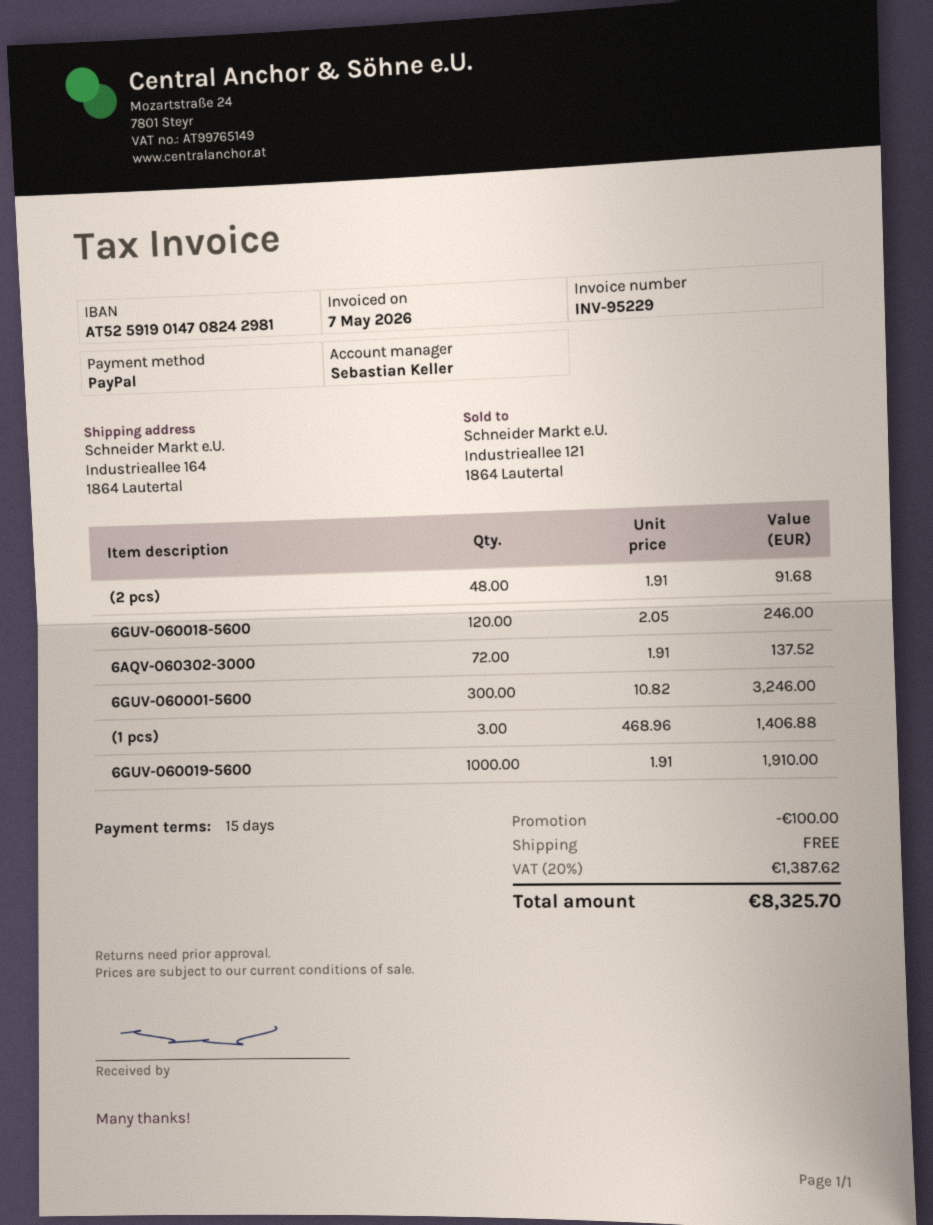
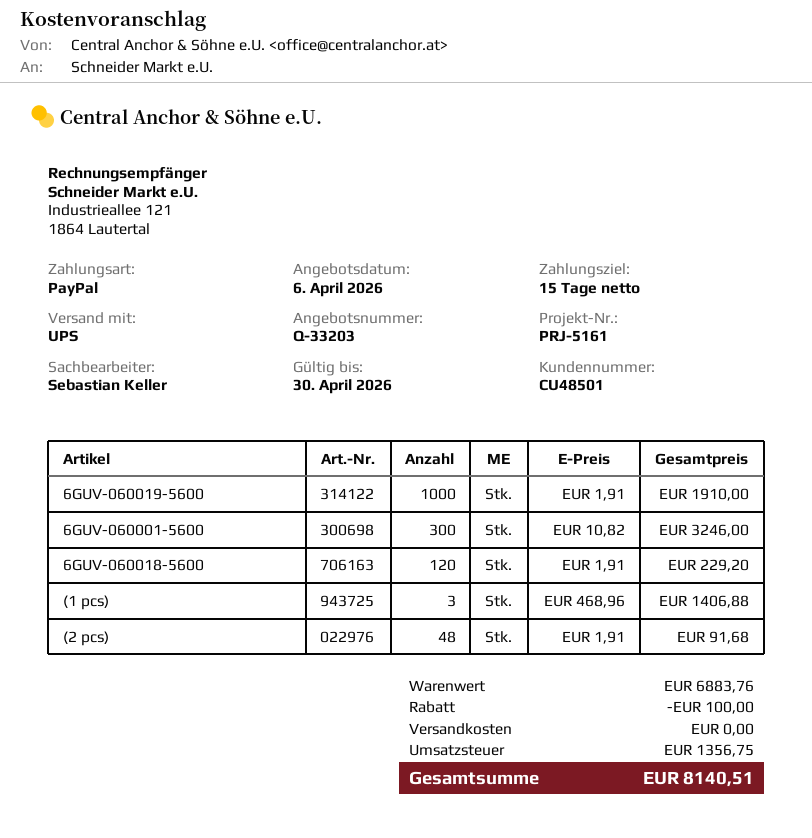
6GUV-060018-5600: 120 x 2.05 = 246.00 -> 120 x 1.91 = 229.20
6AQV-060302-3000: 72 x 1.91 = 137.52 -> none
tax: 1387.62 -> 1356.75
total: 8325.70 -> 8140.51

